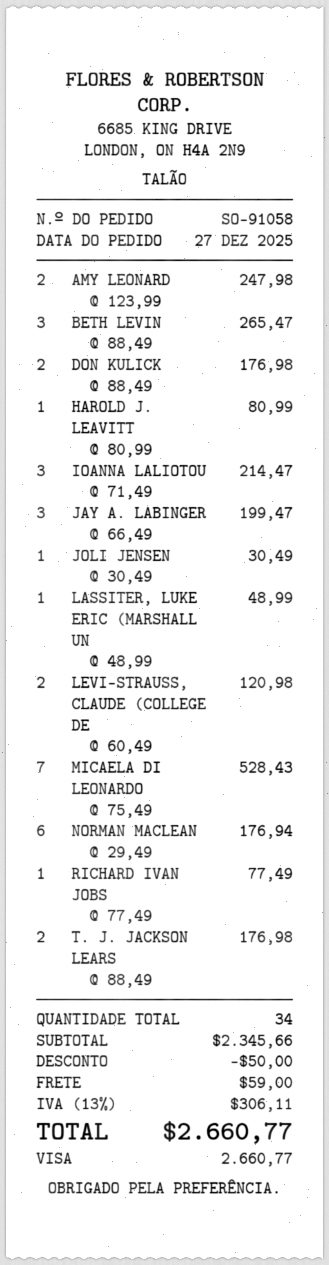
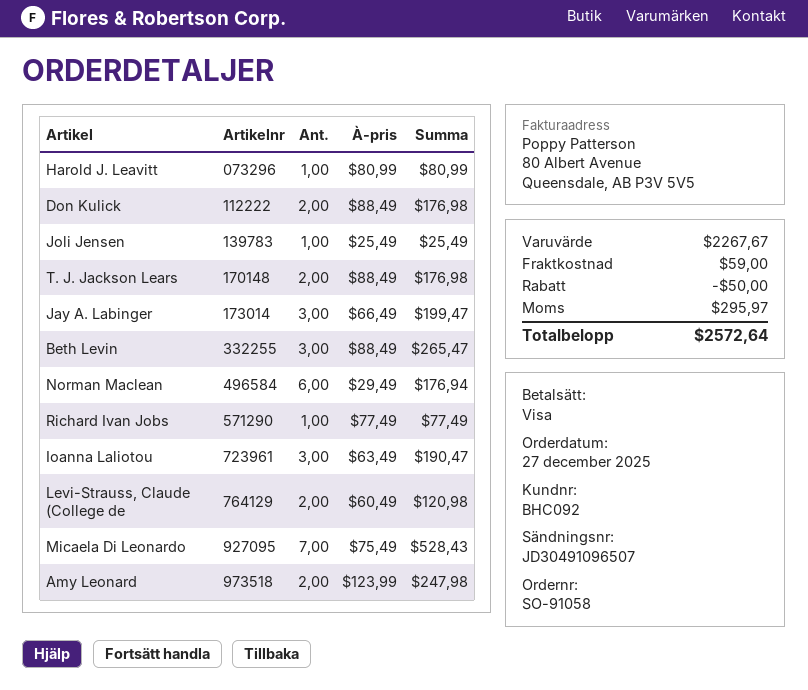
IOANNA LALIOTOU: 3 x 71.49 = 214.47 -> 3 x 63.49 = 190.47
JOLI JENSEN: 1 x 30.49 = 30.49 -> 1 x 25.49 = 25.49
LASSITER, LUKE ERIC (MARSHALL UN: 1 x 48.99 = 48.99 -> none
subtotal: 2345.66 -> 2267.67
tax: 306.11 -> 295.97
total: 2660.77 -> 2572.64

